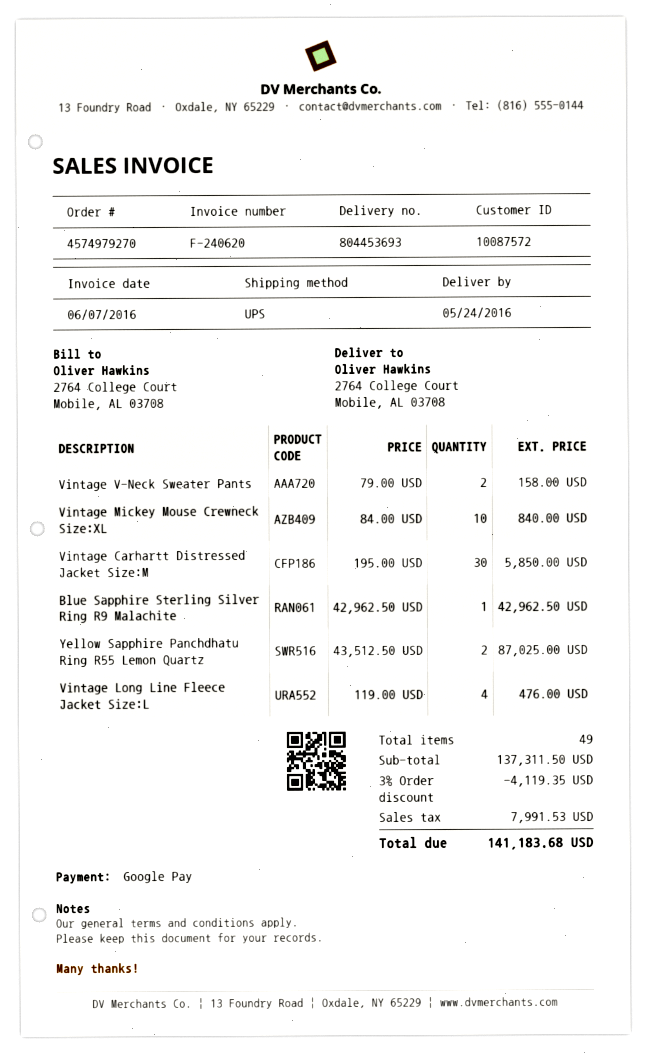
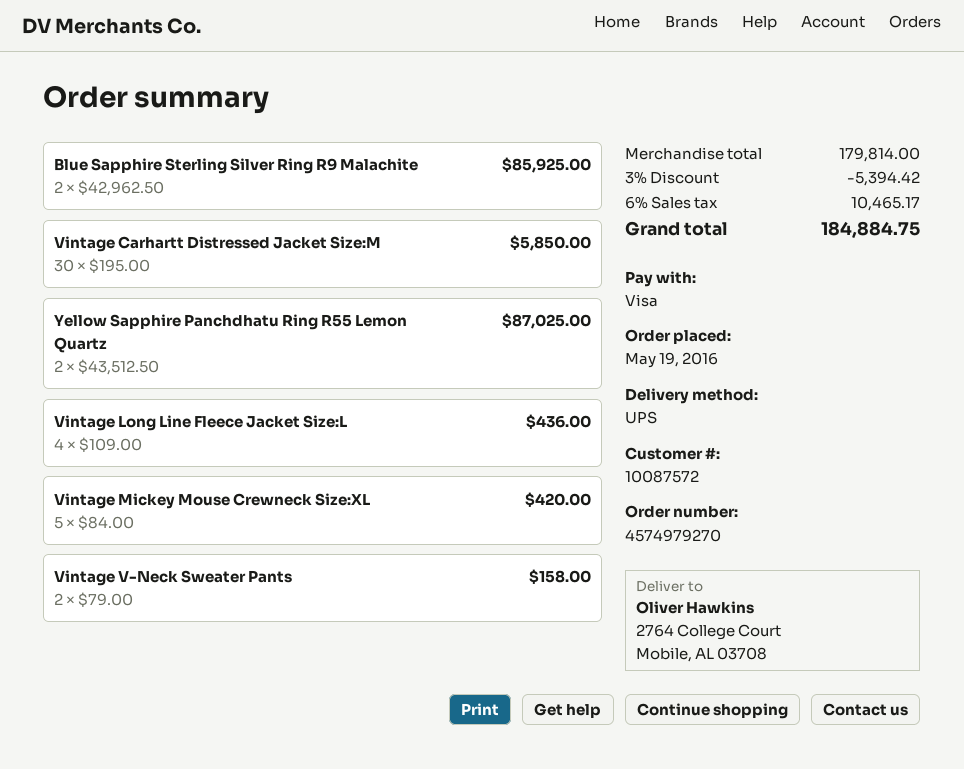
payment method: Google Pay -> Visa
Vintage Mickey Mouse Crewneck Size:XL: 10 x 84.00 = 840.00 -> 5 x 84.00 = 420.00
Blue Sapphire Sterling Silver Ring R9 Malachite: 1 x 42962.50 = 42962.50 -> 2 x 42962.50 = 85925.00
Vintage Long Line Fleece Jacket Size:L: 4 x 119.00 = 476.00 -> 4 x 109.00 = 436.00
subtotal: 137311.50 -> 179814.00
discount: 3% = 4119.35 -> 3% = 5394.42
tax: 7991.53 -> 10465.17
total: 141183.68 -> 184884.75

